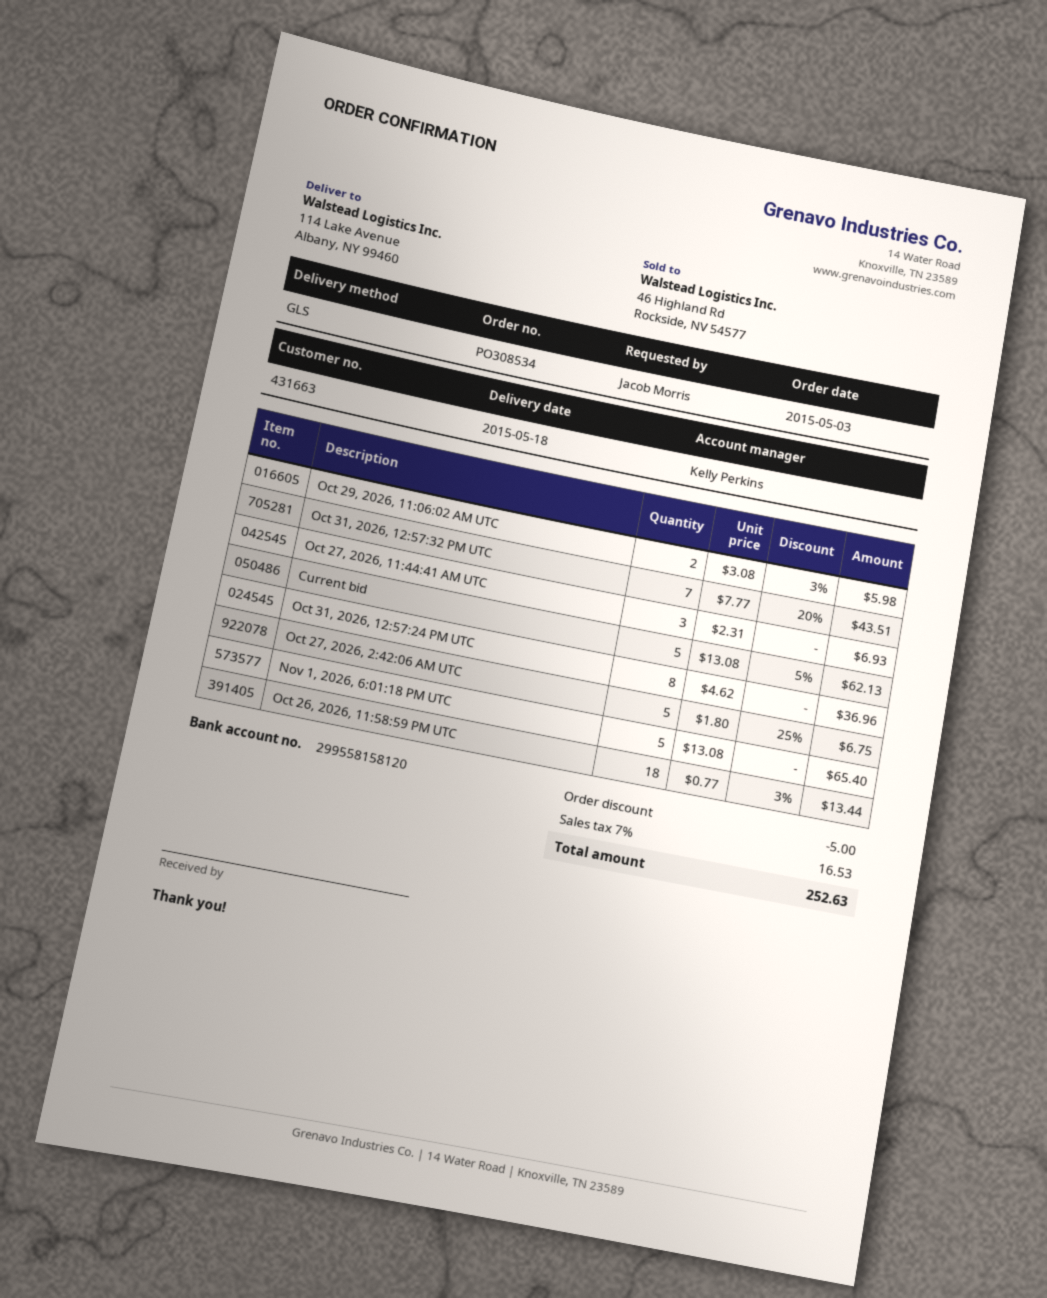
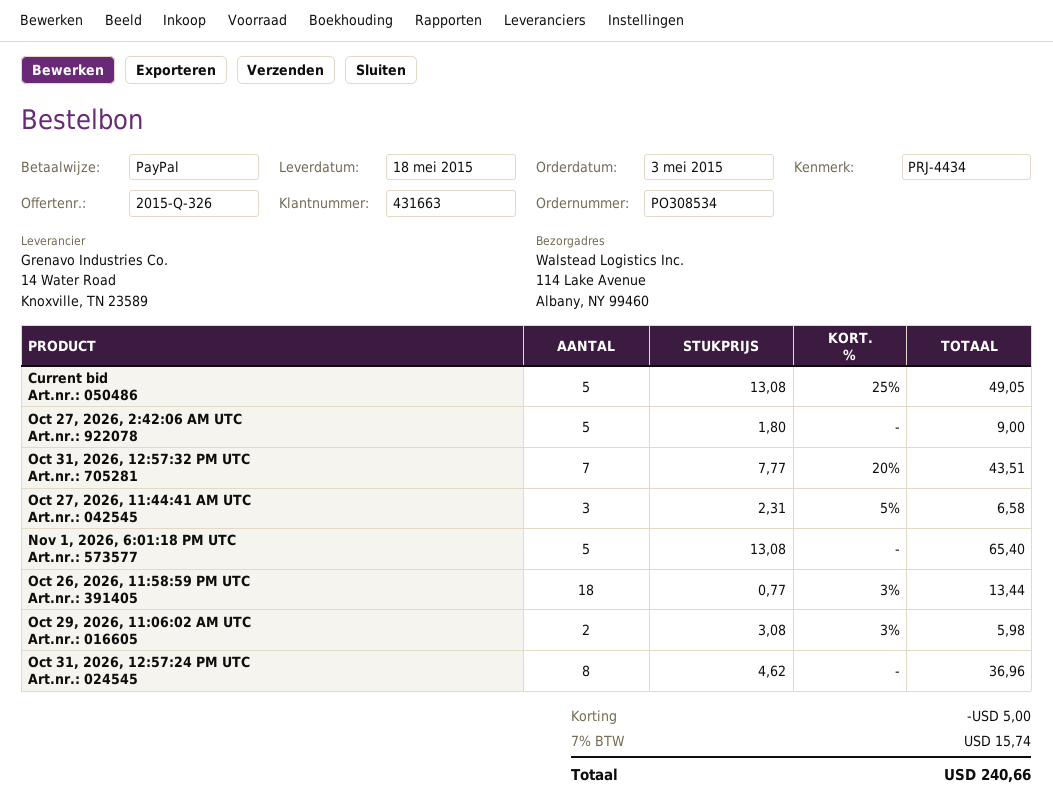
Oct 27, 2026, 11:44:41 AM UTC: 3 x 2.31 = 6.93 -> 3 x 2.31 - 5% = 6.58
Current bid: 5 x 13.08 - 5% = 62.13 -> 5 x 13.08 - 25% = 49.05
Oct 27, 2026, 2:42:06 AM UTC: 5 x 1.80 - 25% = 6.75 -> 5 x 1.80 = 9.00
tax: 7% = 16.53 -> 7% = 15.74
total: 252.63 -> 240.66

